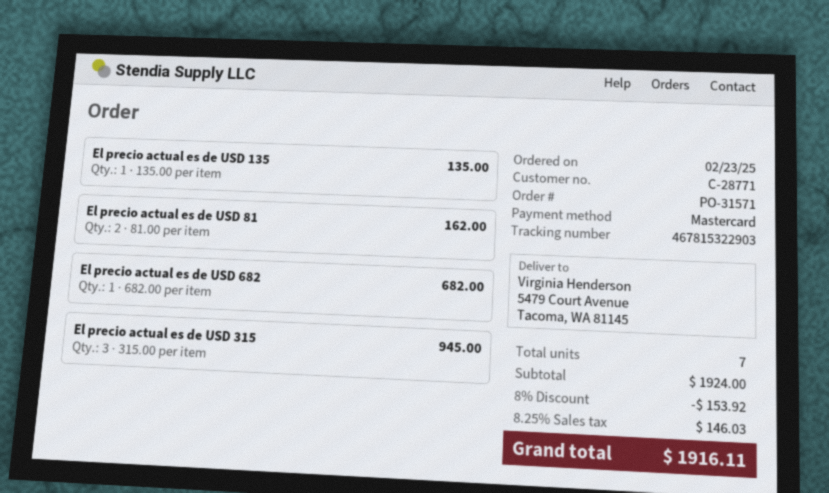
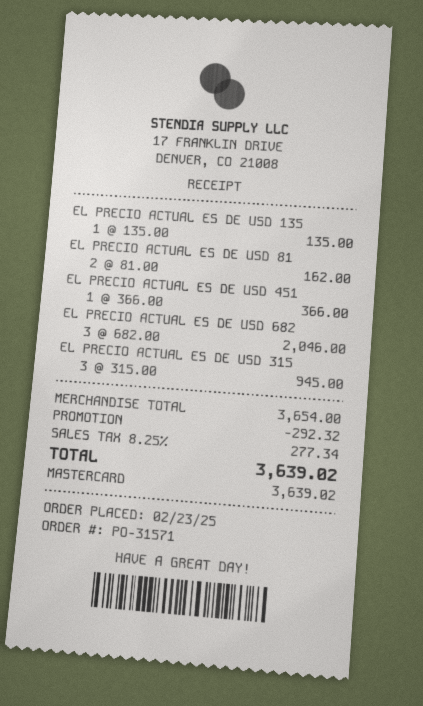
El precio actual es de USD 682: 1 x 682.00 = 682.00 -> 3 x 682.00 = 2046.00
EL PRECIO ACTUAL ES DE USD 451: none -> 1 x 366.00 = 366.00
subtotal: 1924.00 -> 3654.00
discount: 153.92 -> 292.32
tax: 8.25% = 146.03 -> 8.25% = 277.34
total: 1916.11 -> 3639.02

